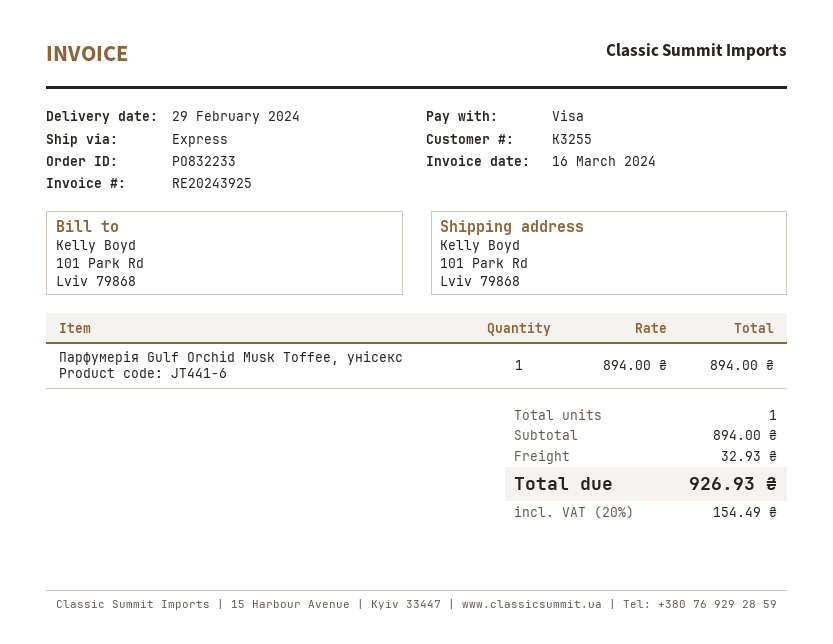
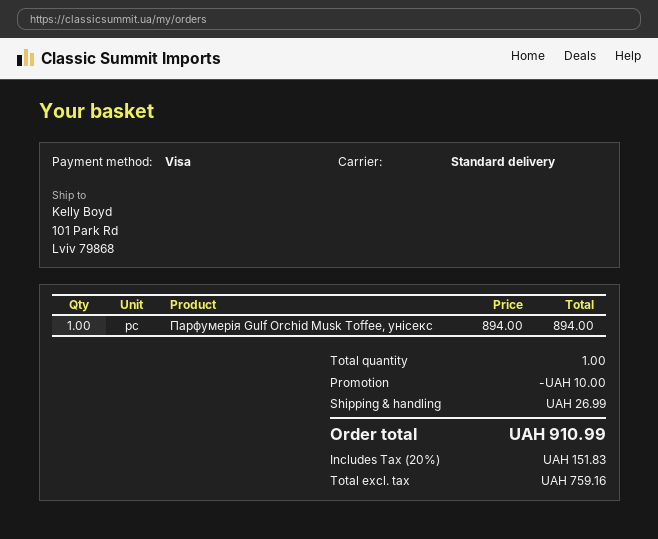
shipping method: express -> standard
discount: none -> 10.00
shipping: 32.93 -> 26.99
tax: 20% = 154.49 -> 20% = 151.83
total: 926.93 -> 910.99

